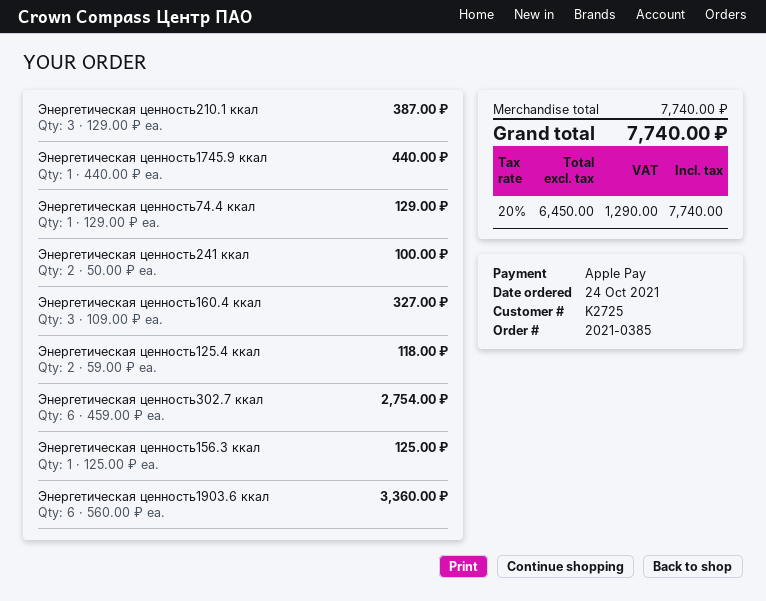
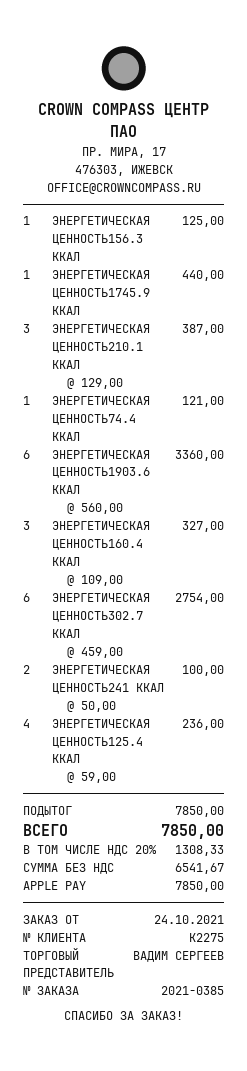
customer number: K2725 -> K2275
Энергетическая ценность74.4 ккал: 1 x 129.00 = 129.00 -> 1 x 121.00 = 121.00
Энергетическая ценность125.4 ккал: 2 x 59.00 = 118.00 -> 4 x 59.00 = 236.00
subtotal: 7740.00 -> 7850.00
net: 6450.00 -> 6541.67
tax: 20% = 1290.00 -> 20% = 1308.33
total: 7740.00 -> 7850.00

